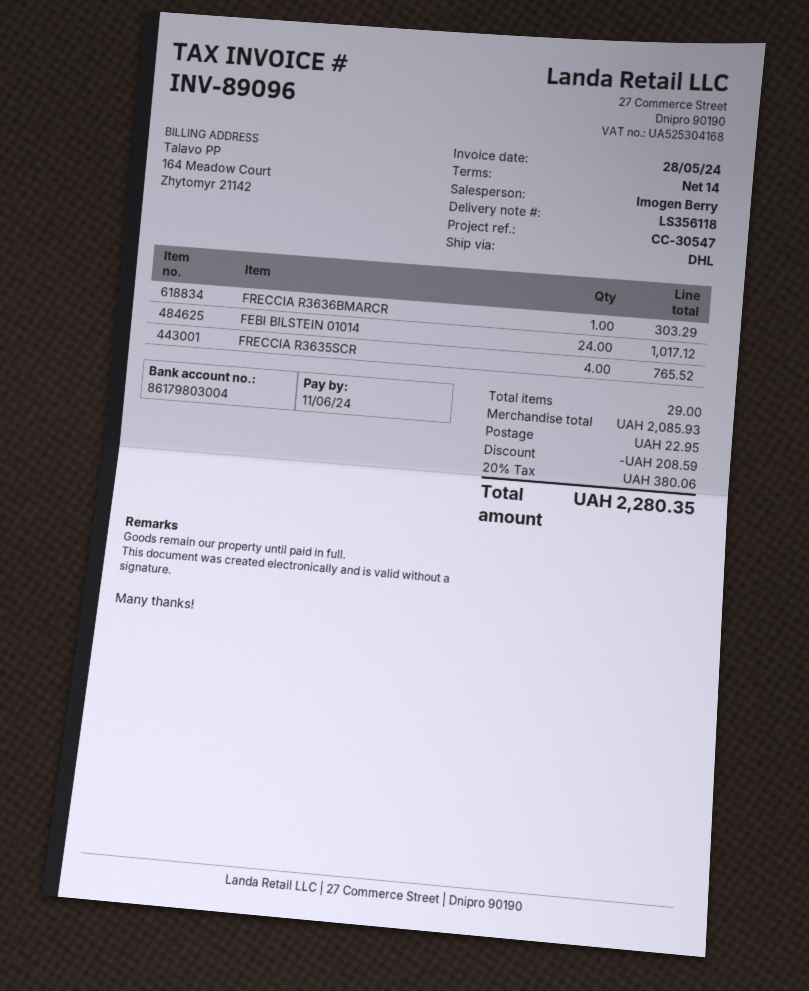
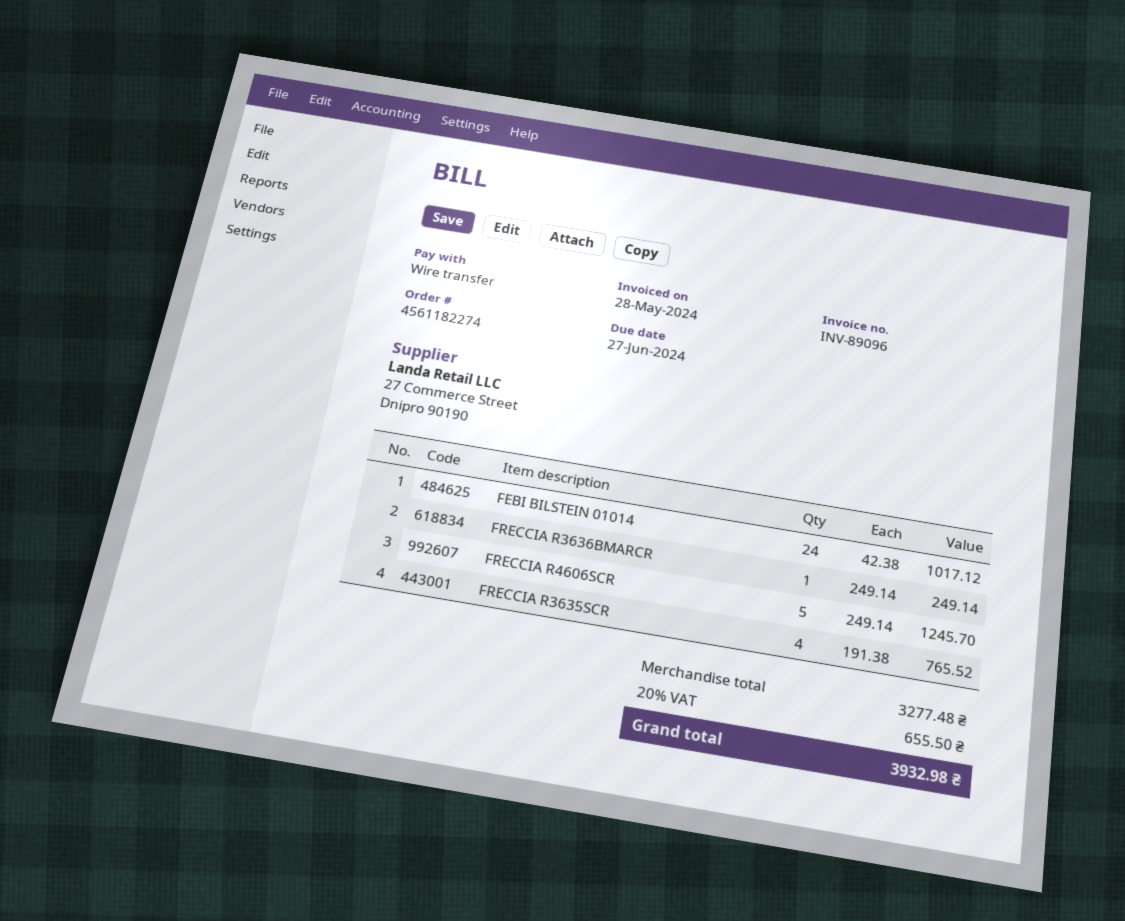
due date: 2024-06-11 -> 2024-06-27
FRECCIA R3636BMARCR: 1 for 303.29 -> 1 for 249.14
FRECCIA R4606SCR: none -> 5 for 1245.70
subtotal: 2085.93 -> 3277.48
discount: 208.59 -> none
shipping: 22.95 -> none
tax: 20% = 380.06 -> 20% = 655.50
total: 2280.35 -> 3932.98

